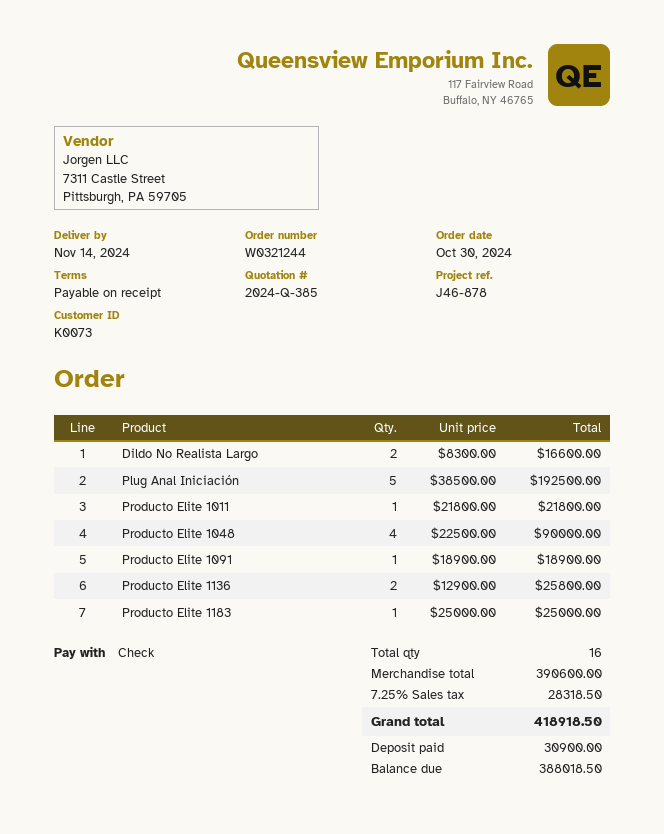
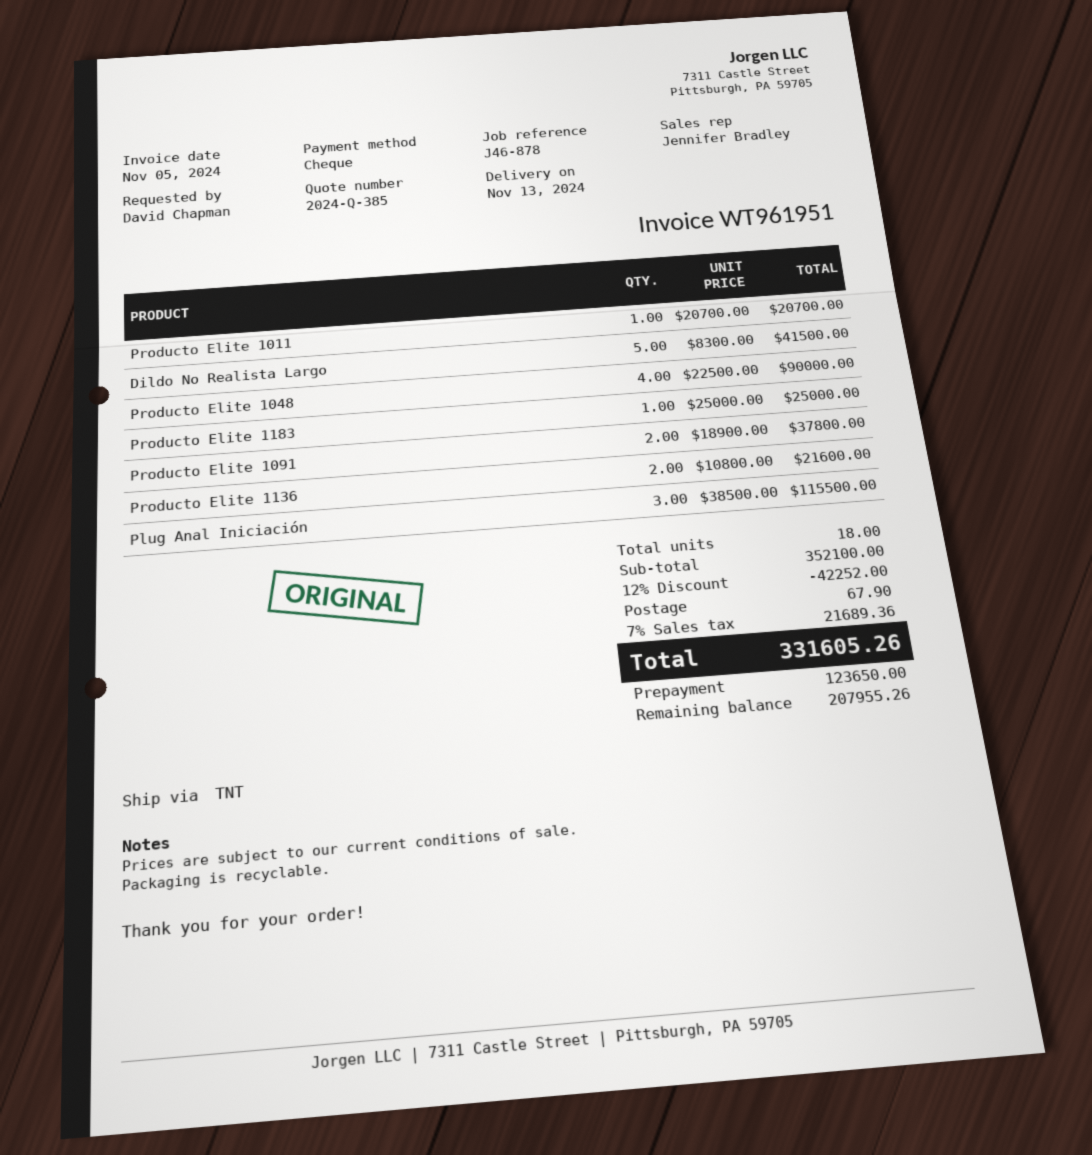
delivery date: 2024-11-14 -> 2024-11-13
Dildo No Realista Largo: 2 x 8300.00 = 16600.00 -> 5 x 8300.00 = 41500.00
Plug Anal Iniciación: 5 x 38500.00 = 192500.00 -> 3 x 38500.00 = 115500.00
Producto Elite 1011: 1 x 21800.00 = 21800.00 -> 1 x 20700.00 = 20700.00
Producto Elite 1091: 1 x 18900.00 = 18900.00 -> 2 x 18900.00 = 37800.00
Producto Elite 1136: 2 x 12900.00 = 25800.00 -> 2 x 10800.00 = 21600.00
total quantity: 16 -> 18
subtotal: 390600.00 -> 352100.00
discount: none -> 12% = 42252.00
shipping: none -> 67.90
tax: 7.25% = 28318.50 -> 7% = 21689.36
total: 418918.50 -> 331605.26
deposit: 30900.00 -> 123650.00
balance: 388018.50 -> 207955.26

